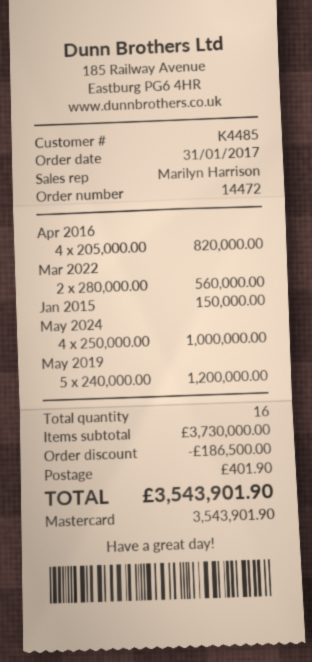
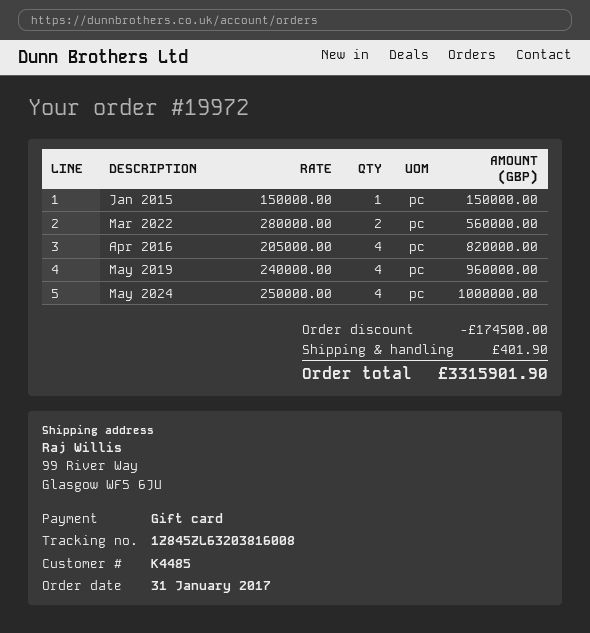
order number: 14472 -> 19972
payment method: Mastercard -> gift card
May 2019: 5 x 240000.00 = 1200000.00 -> 4 x 240000.00 = 960000.00
discount: 186500.00 -> 174500.00
total: 3543901.90 -> 3315901.90

